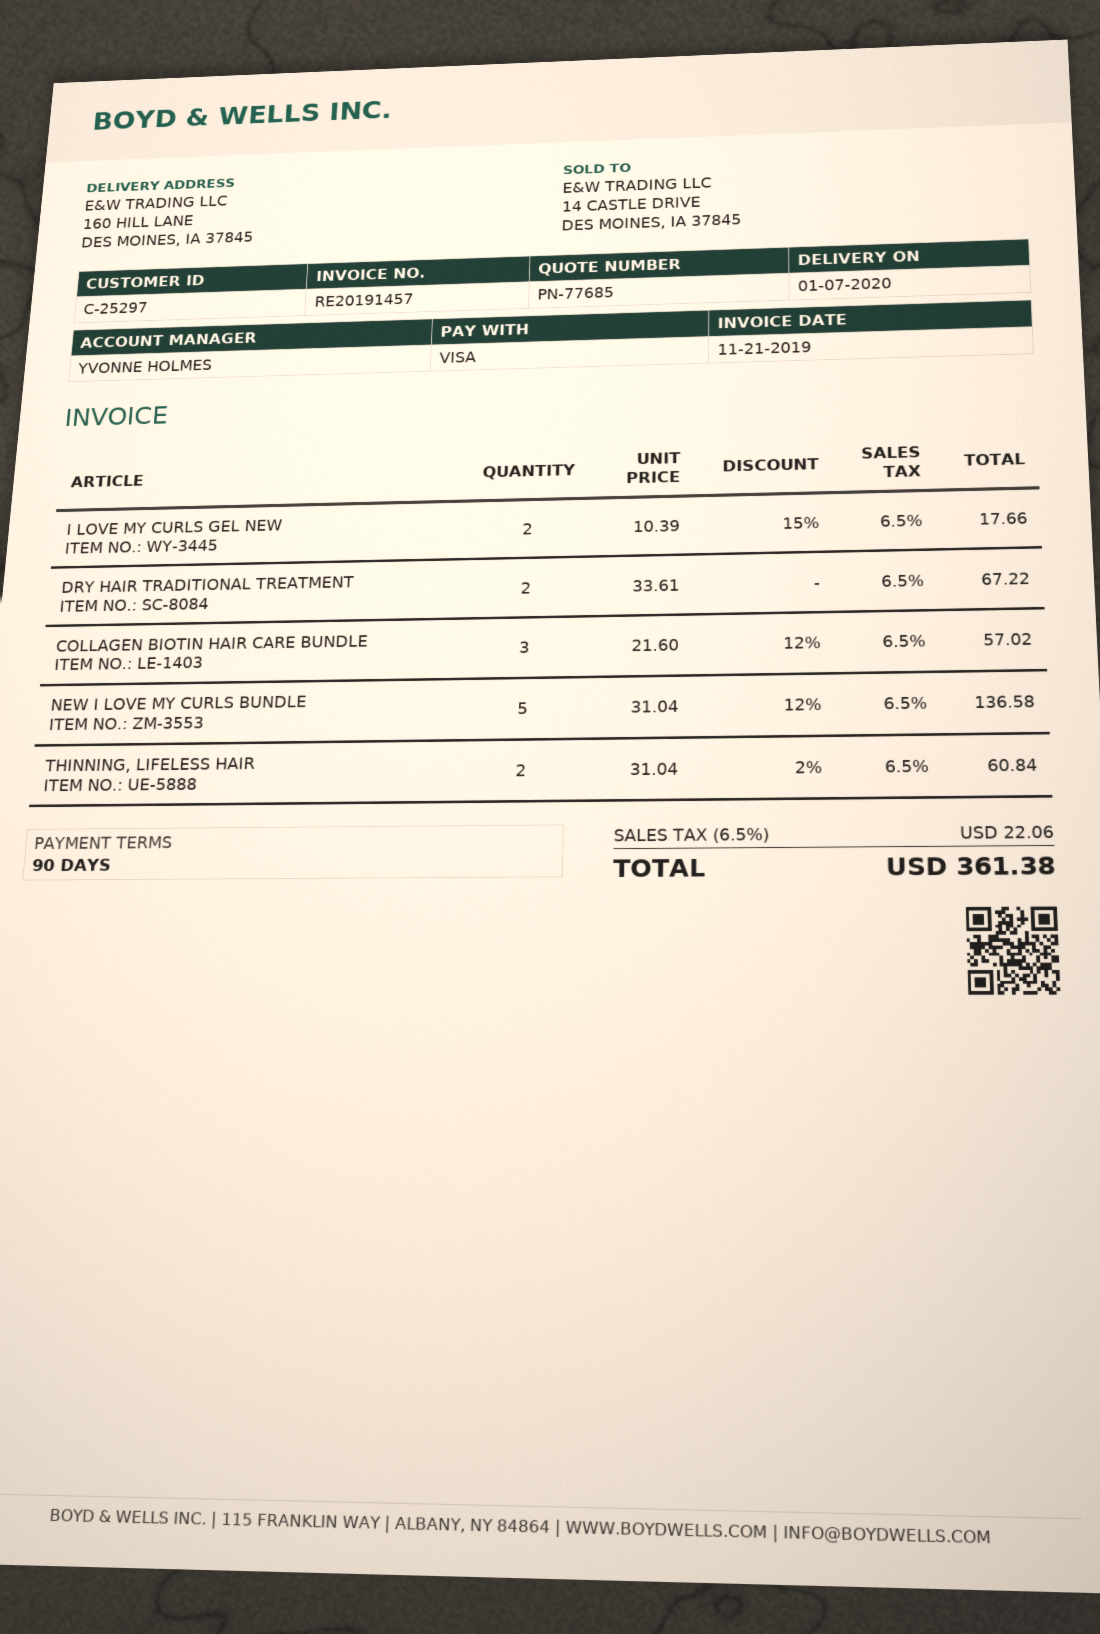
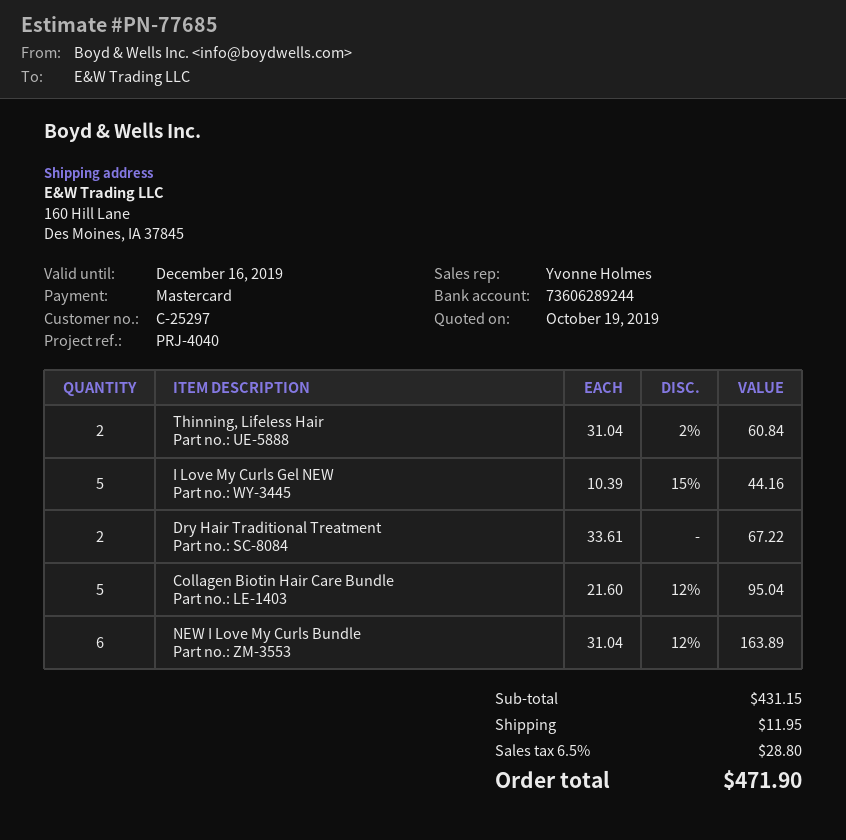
payment method: Visa -> Mastercard
I LOVE MY CURLS GEL NEW: 2 x 10.39 - 15% = 17.66 -> 5 x 10.39 - 15% = 44.16
COLLAGEN BIOTIN HAIR CARE BUNDLE: 3 x 21.60 - 12% = 57.02 -> 5 x 21.60 - 12% = 95.04
NEW I LOVE MY CURLS BUNDLE: 5 x 31.04 - 12% = 136.58 -> 6 x 31.04 - 12% = 163.89
shipping: none -> 11.95
tax: 6.5% = 22.06 -> 6.5% = 28.80
total: 361.38 -> 471.90

